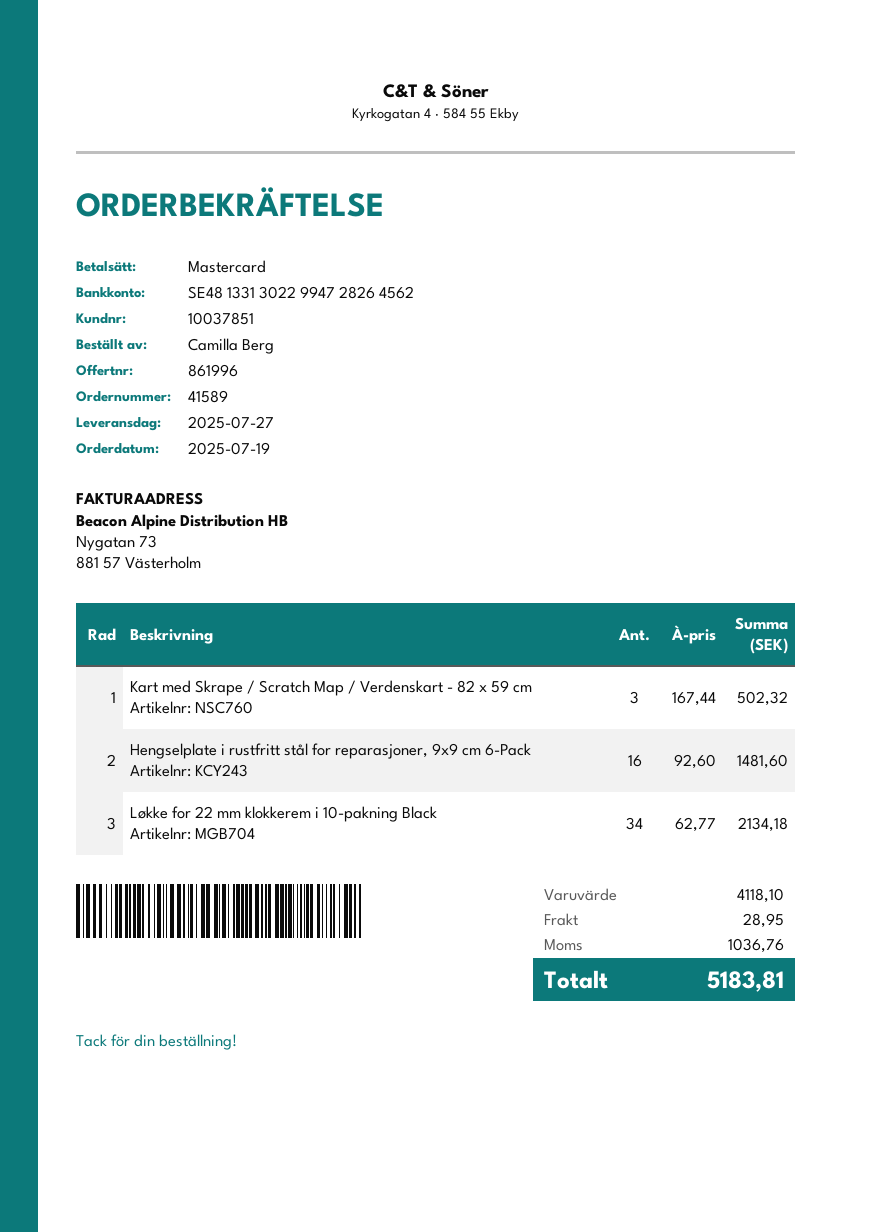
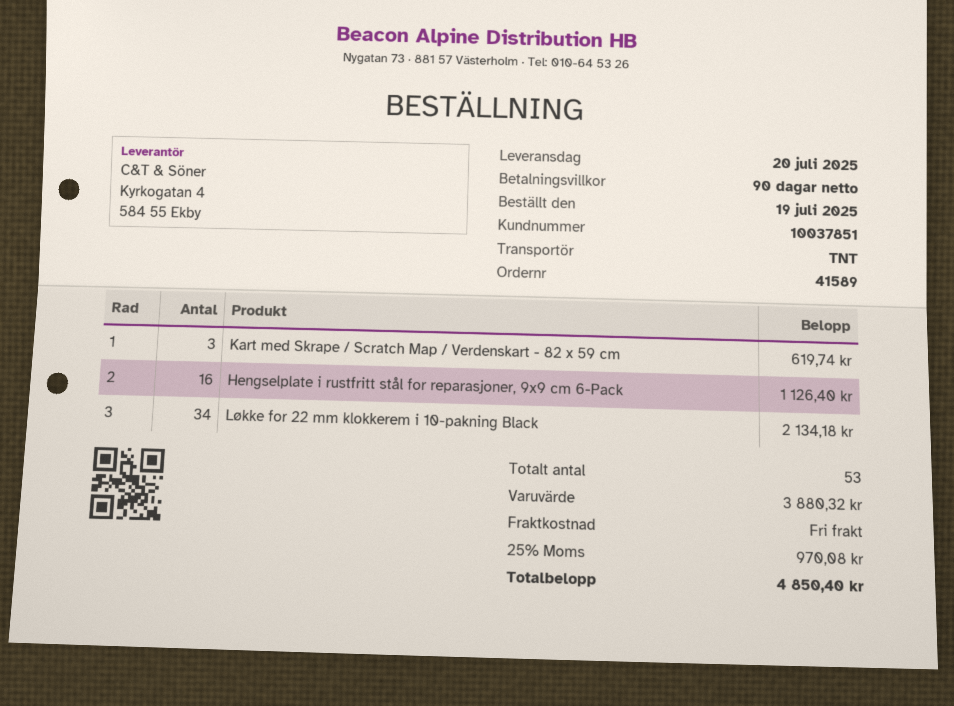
delivery date: 2025-07-27 -> 2025-07-20
Kart med Skrape / Scratch Map / Verdenskart - 82 x 59 cm: 3 for 502.32 -> 3 for 619.74
Hengselplate i rustfritt stål for reparasjoner, 9x9 cm 6-Pack: 16 for 1481.60 -> 16 for 1126.40
subtotal: 4118.10 -> 3880.32
shipping: 28.95 -> 0.00
tax: 1036.76 -> 970.08
total: 5183.81 -> 4850.40

